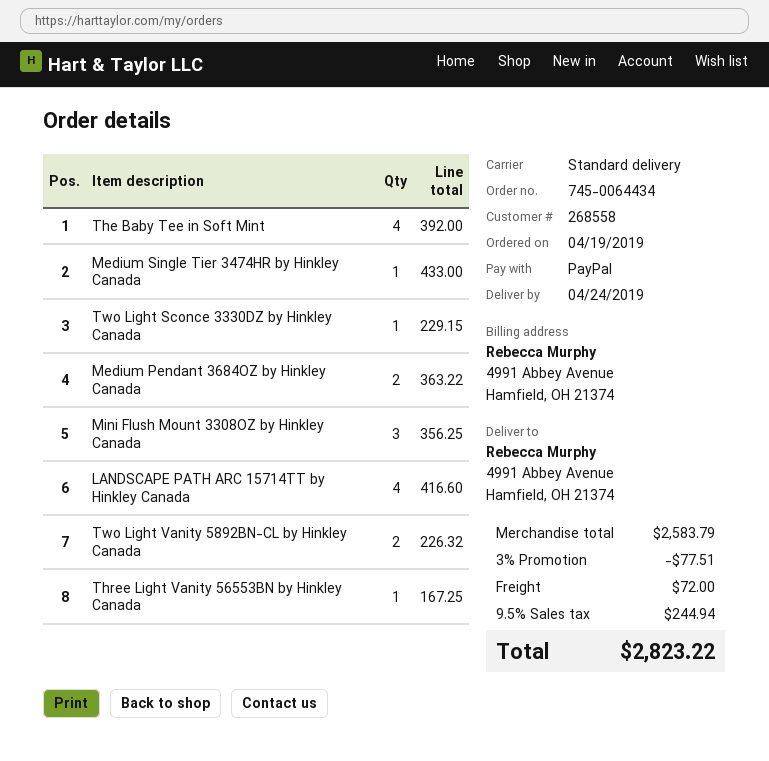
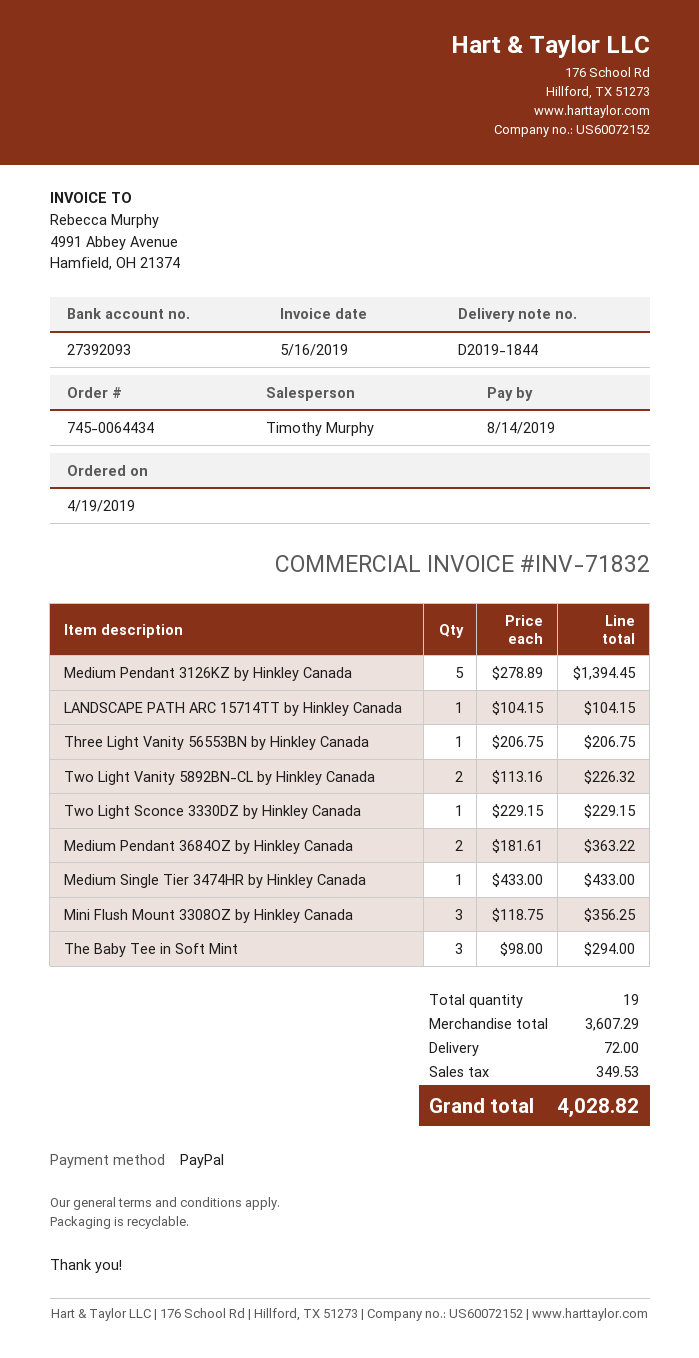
The Baby Tee in Soft Mint: 4 for 392.00 -> 3 for 294.00
LANDSCAPE PATH ARC 15714TT by Hinkley Canada: 4 for 416.60 -> 1 for 104.15
Three Light Vanity 56553BN by Hinkley Canada: 1 for 167.25 -> 1 for 206.75
Medium Pendant 3126KZ by Hinkley Canada: none -> 5 for 1394.45
subtotal: 2583.79 -> 3607.29
discount: 3% = 77.51 -> none
tax: 244.94 -> 349.53
total: 2823.22 -> 4028.82

